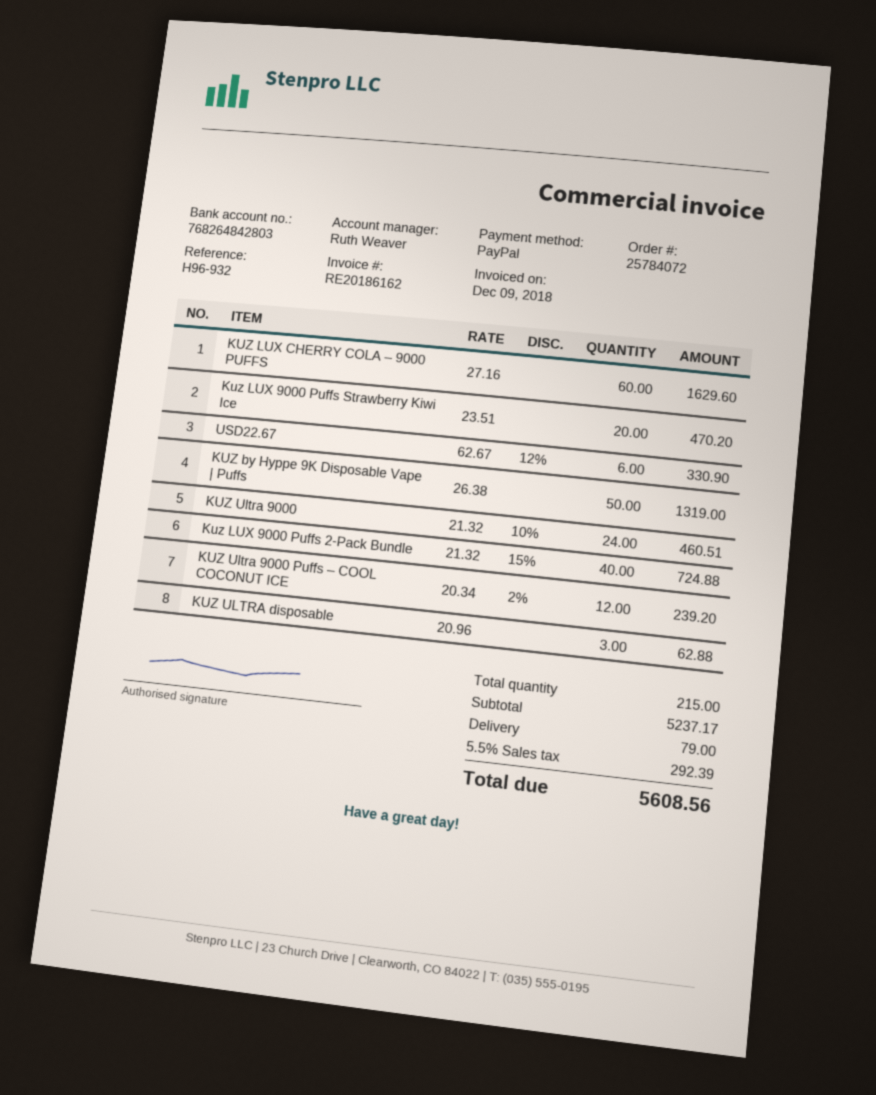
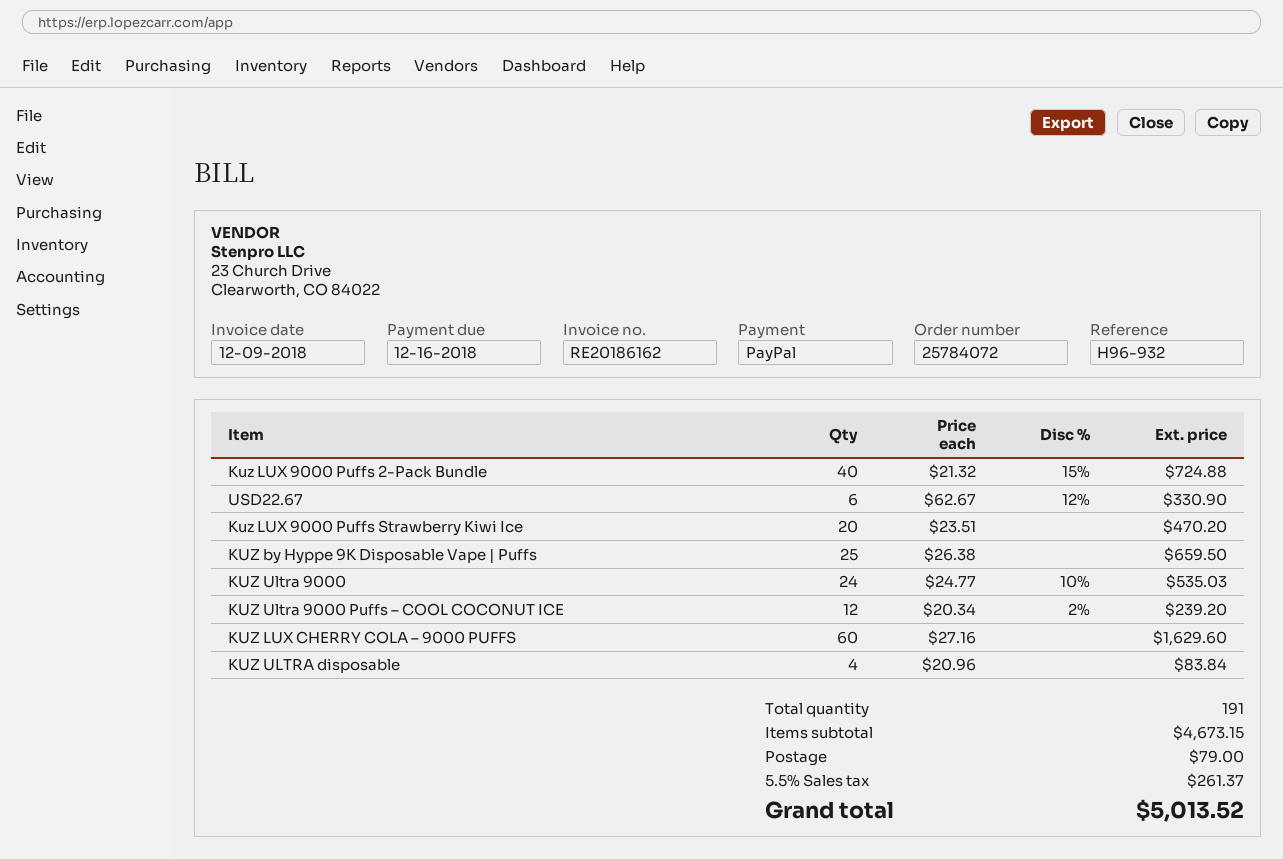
KUZ by Hyppe 9K Disposable Vape | Puffs: 50 x 26.38 = 1319.00 -> 25 x 26.38 = 659.50
KUZ Ultra 9000: 24 x 21.32 - 10% = 460.51 -> 24 x 24.77 - 10% = 535.03
KUZ ULTRA disposable: 3 x 20.96 = 62.88 -> 4 x 20.96 = 83.84
total quantity: 215 -> 191
subtotal: 5237.17 -> 4673.15
tax: 5.5% = 292.39 -> 5.5% = 261.37
total: 5608.56 -> 5013.52

